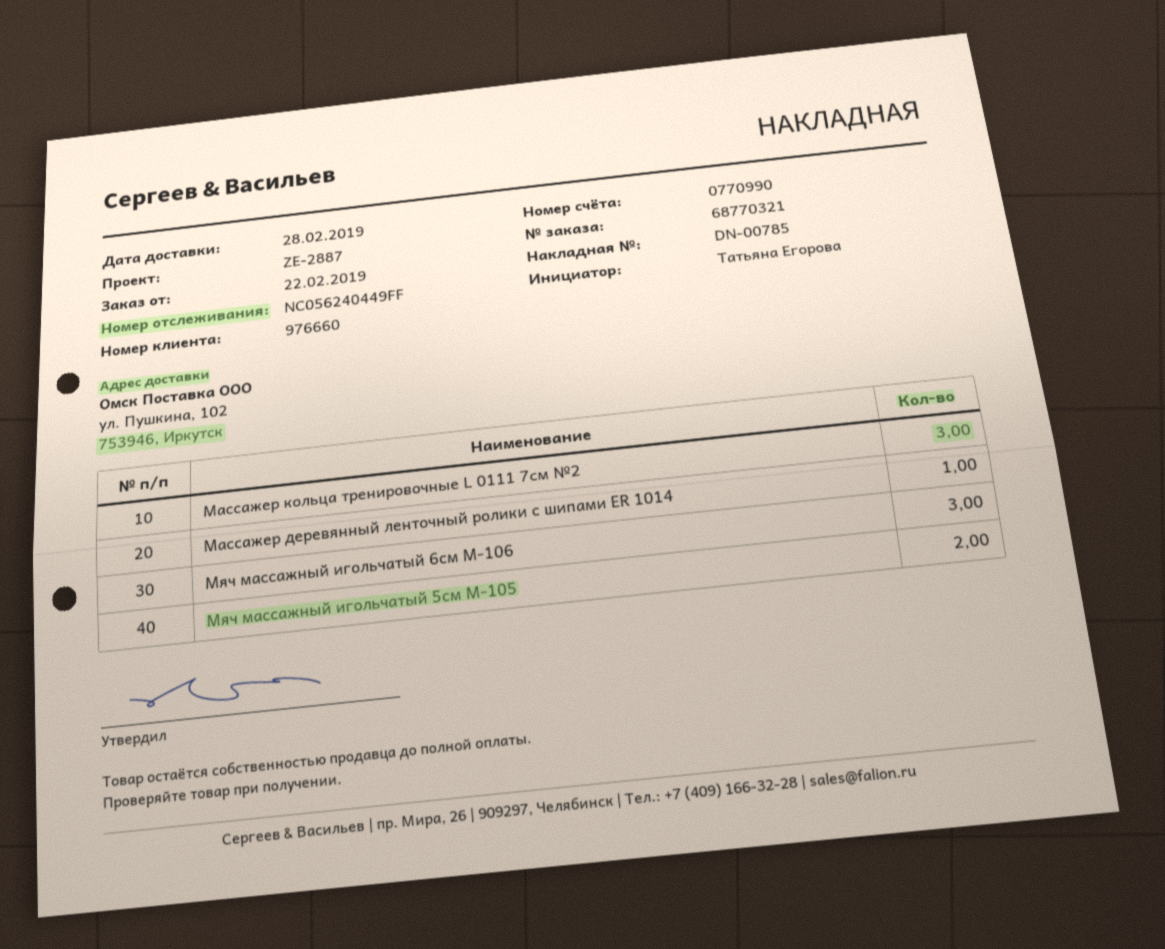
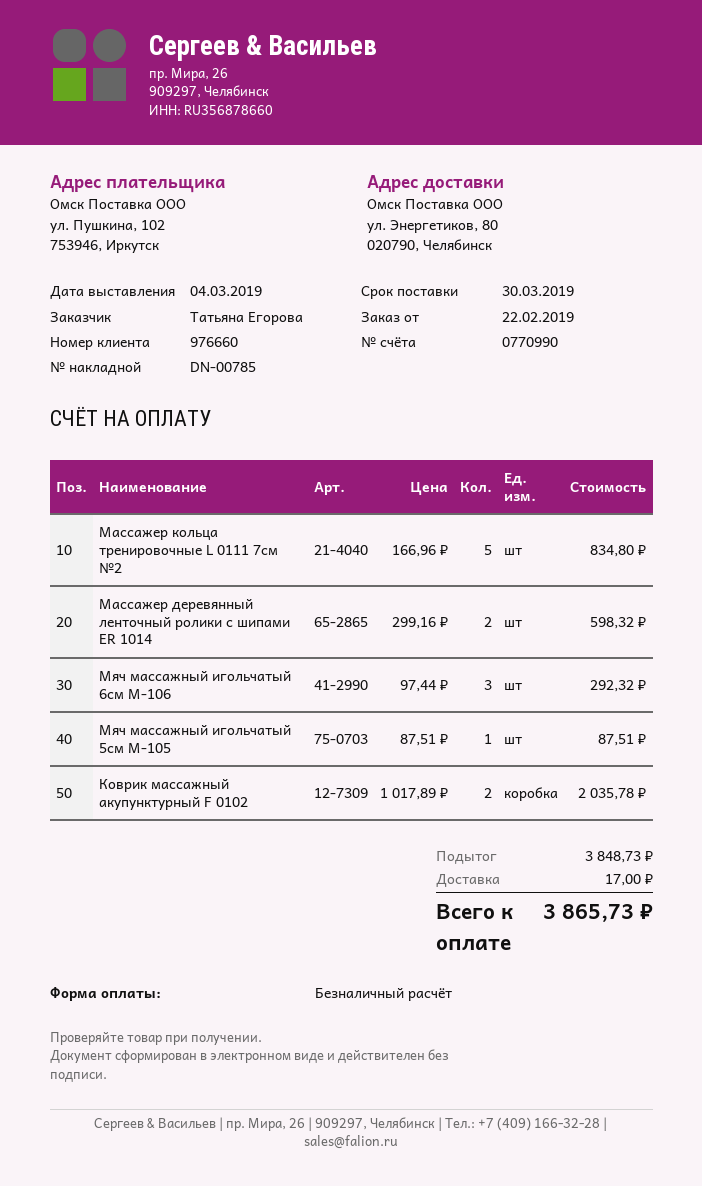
delivery date: 2019-02-28 -> 2019-03-30
ship to: ул. Пушкина, 102, 753946, Иркутск -> ул. Энергетиков, 80, 020790, Челябинск
Массажер кольца тренировочные L 0111 7см №2: 3 -> 5
Массажер деревянный ленточный ролики с шипами ER 1014: 1 -> 2
Мяч массажный игольчатый 5см М-105: 2 -> 1
Коврик массажный акупунктурный F 0102: none -> 2

